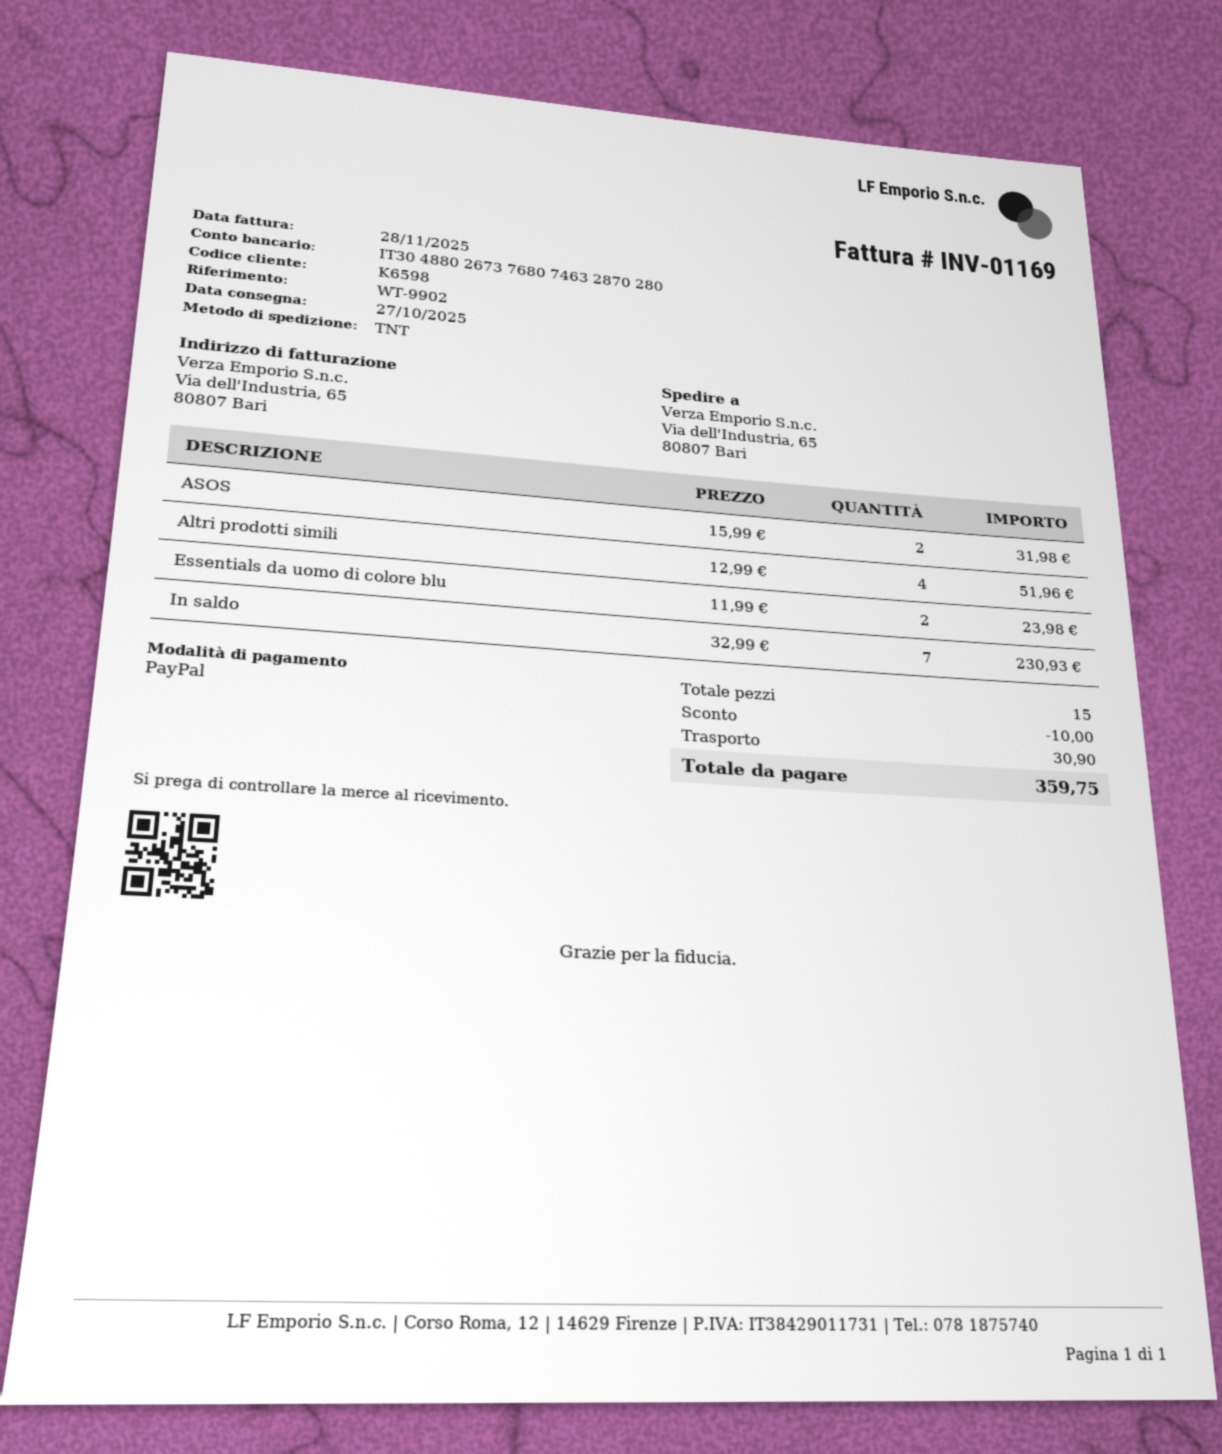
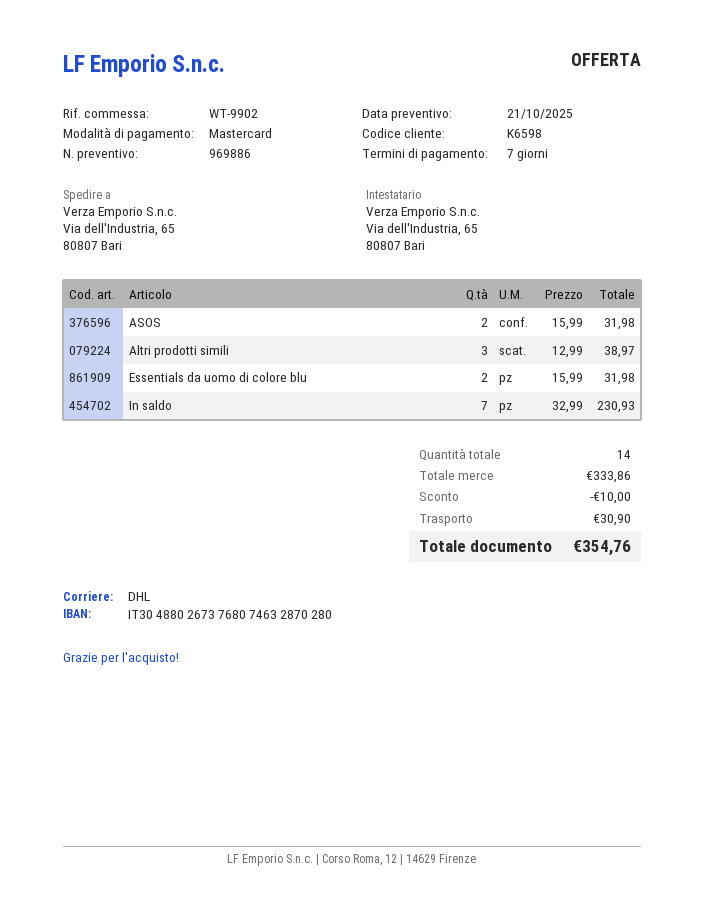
payment method: PayPal -> Mastercard
shipping method: TNT -> DHL
Altri prodotti simili: 4 x 12.99 = 51.96 -> 3 x 12.99 = 38.97
Essentials da uomo di colore blu: 2 x 11.99 = 23.98 -> 2 x 15.99 = 31.98
total quantity: 15 -> 14
total: 359.75 -> 354.76

